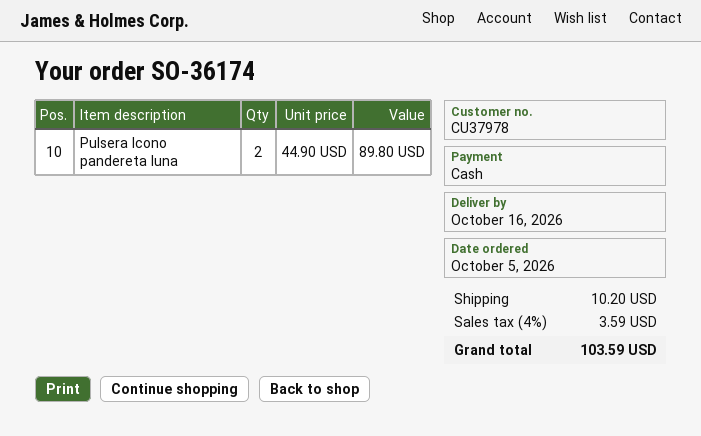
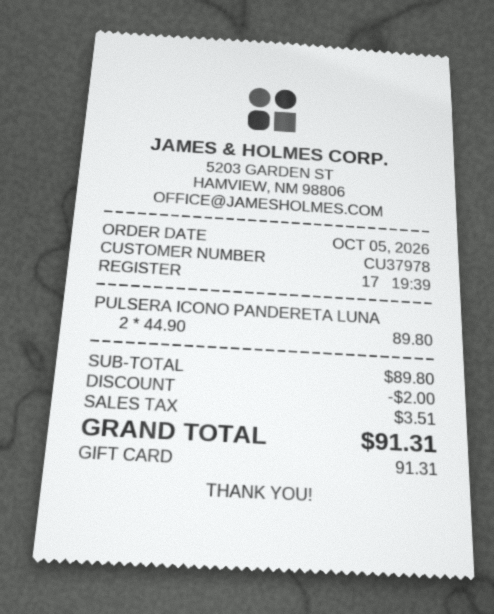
payment method: cash -> gift card
discount: none -> 2.00
shipping: 10.20 -> none
tax: 3.59 -> 3.51
total: 103.59 -> 91.31

